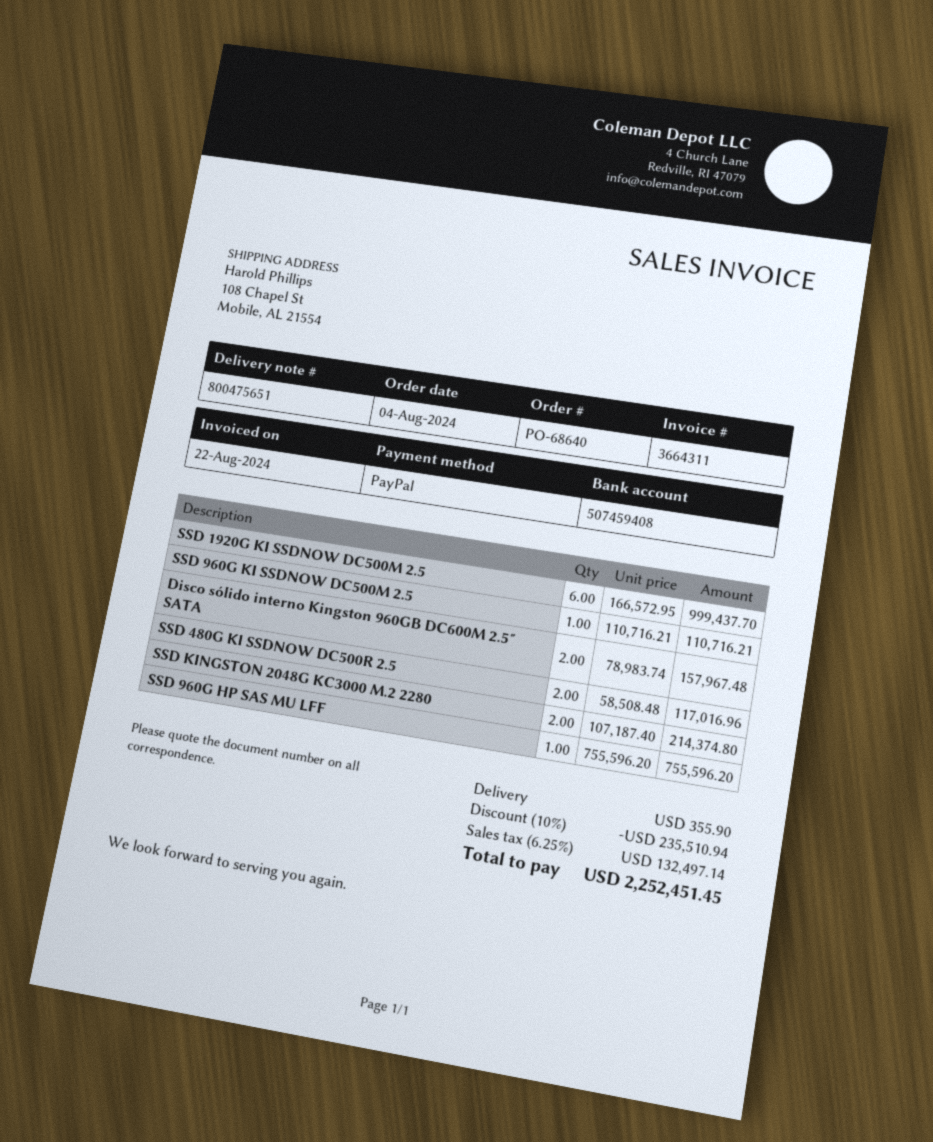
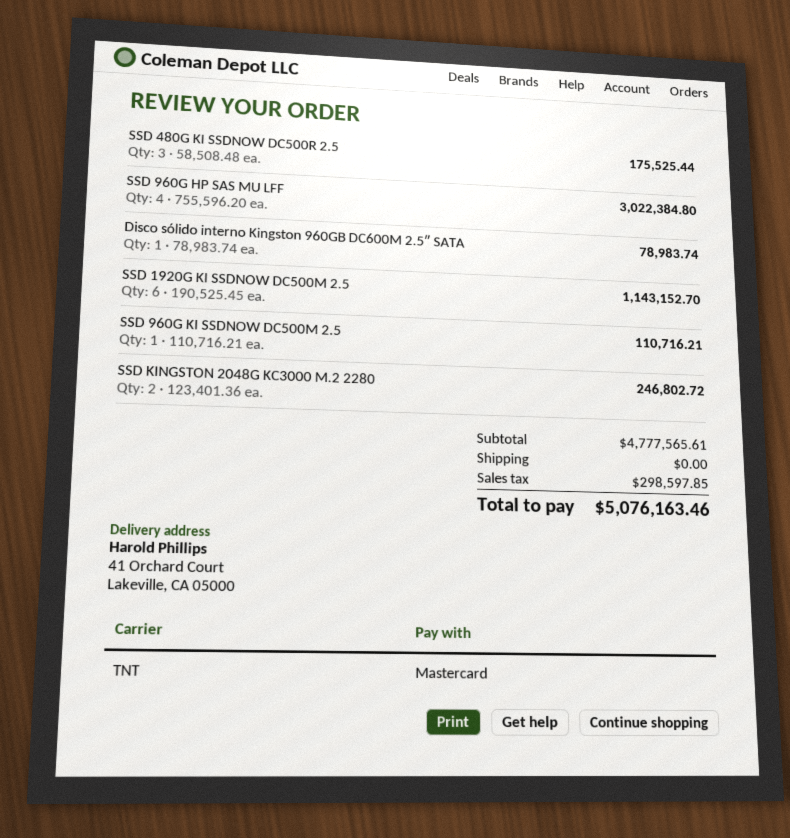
payment method: PayPal -> Mastercard
ship to: 108 Chapel St, Mobile, AL 21554 -> 41 Orchard Court, Lakeville, CA 05000
SSD 1920G KI SSDNOW DC500M 2.5: 6 x 166572.95 = 999437.70 -> 6 x 190525.45 = 1143152.70
Disco sólido interno Kingston 960GB DC600M 2.5″ SATA: 2 x 78983.74 = 157967.48 -> 1 x 78983.74 = 78983.74
SSD 480G KI SSDNOW DC500R 2.5: 2 x 58508.48 = 117016.96 -> 3 x 58508.48 = 175525.44
SSD KINGSTON 2048G KC3000 M.2 2280: 2 x 107187.40 = 214374.80 -> 2 x 123401.36 = 246802.72
SSD 960G HP SAS MU LFF: 1 x 755596.20 = 755596.20 -> 4 x 755596.20 = 3022384.80
discount: 10% = 235510.94 -> none
shipping: 355.90 -> 0.00
tax: 132497.14 -> 298597.85
total: 2252451.45 -> 5076163.46

